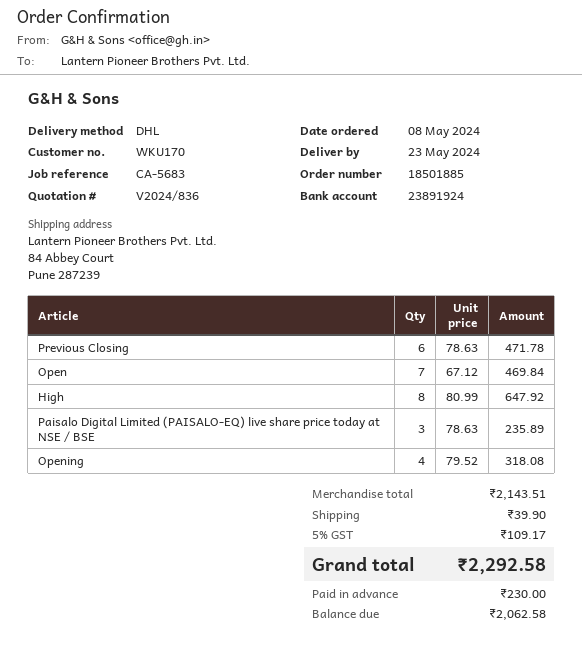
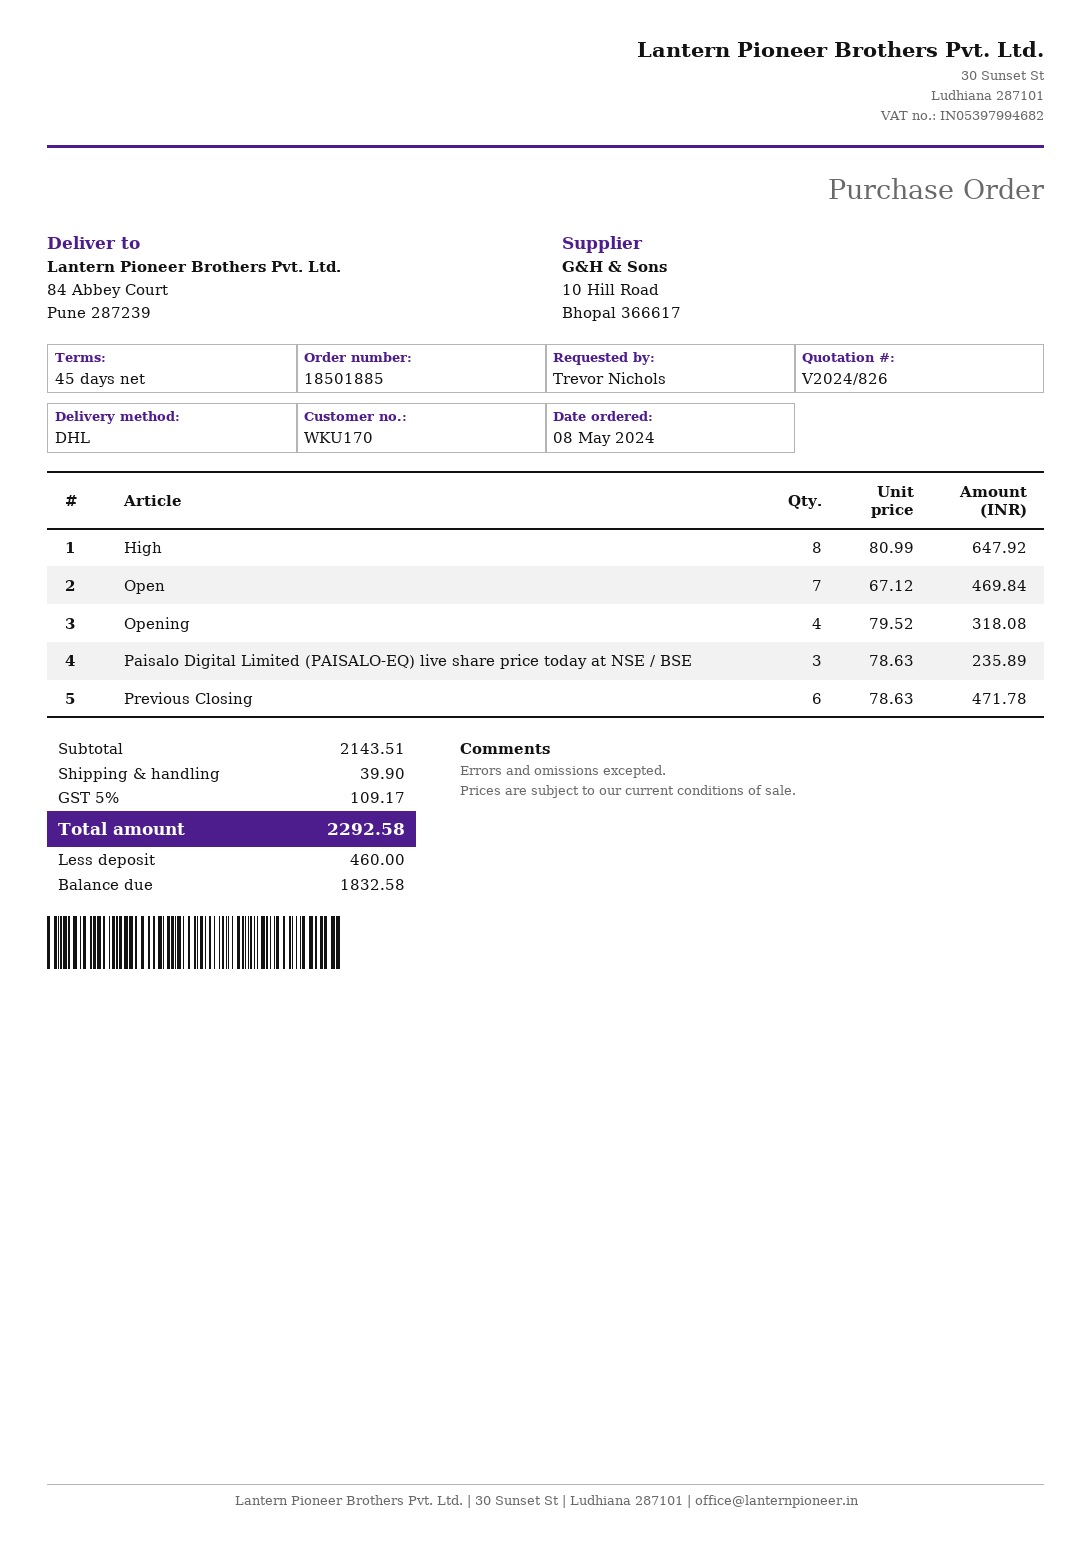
quote number: V2024/836 -> V2024/826
deposit: 230.00 -> 460.00
balance: 2062.58 -> 1832.58

